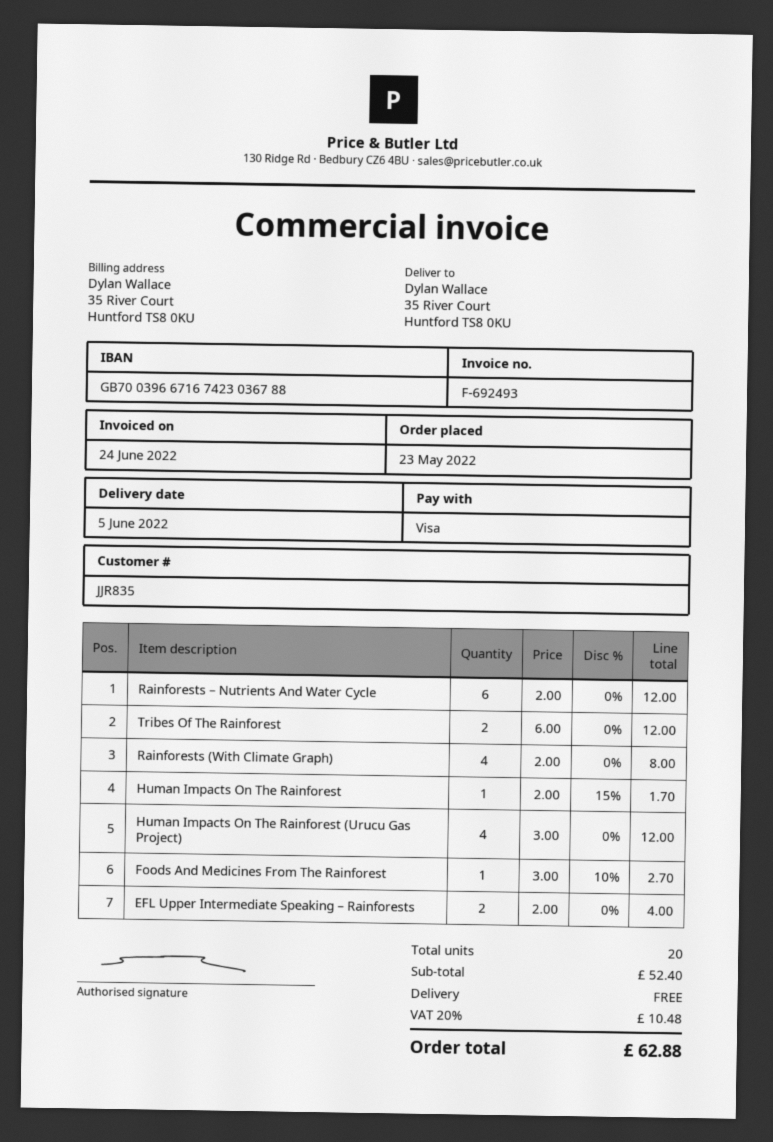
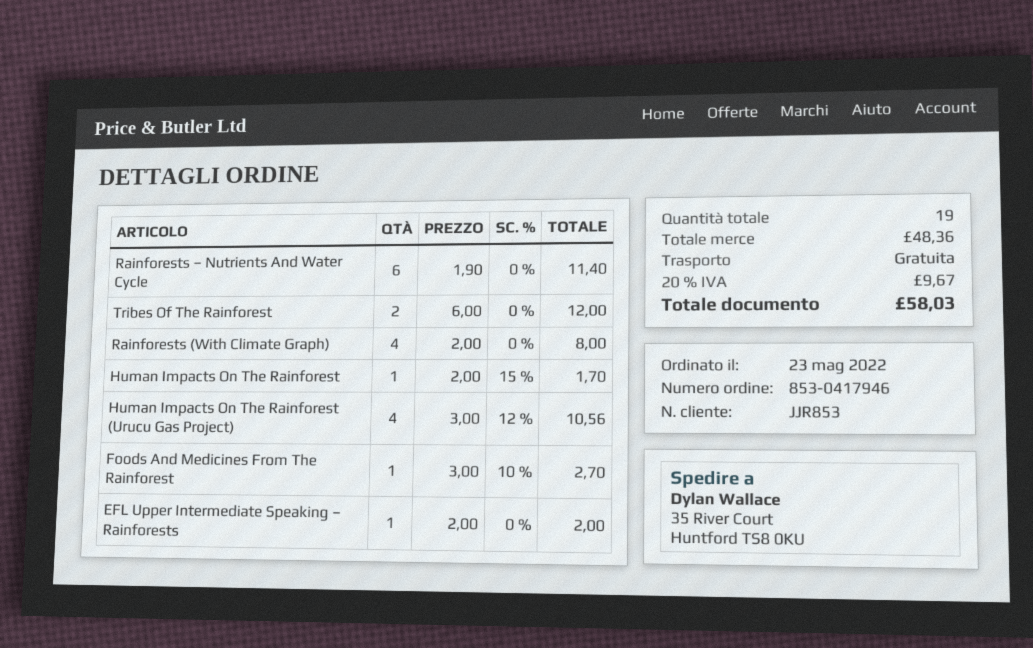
customer number: JJR835 -> JJR853
Rainforests – Nutrients And Water Cycle: 6 x 2.00 = 12.00 -> 6 x 1.90 = 11.40
Human Impacts On The Rainforest (Urucu Gas Project): 4 x 3.00 = 12.00 -> 4 x 3.00 - 12% = 10.56
EFL Upper Intermediate Speaking – Rainforests: 2 x 2.00 = 4.00 -> 1 x 2.00 = 2.00
total quantity: 20 -> 19
subtotal: 52.40 -> 48.36
tax: 20% = 10.48 -> 20% = 9.67
total: 62.88 -> 58.03

